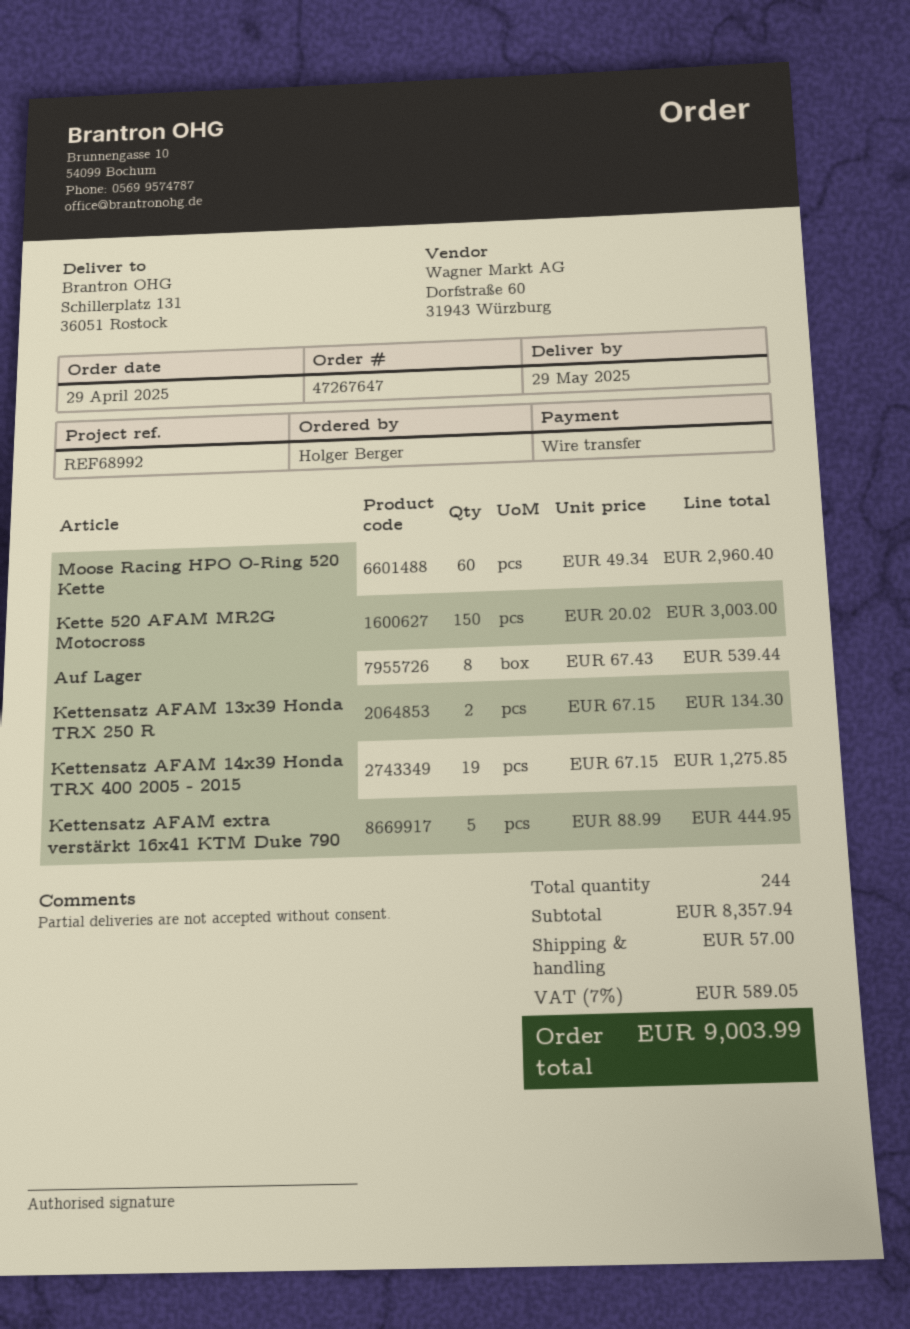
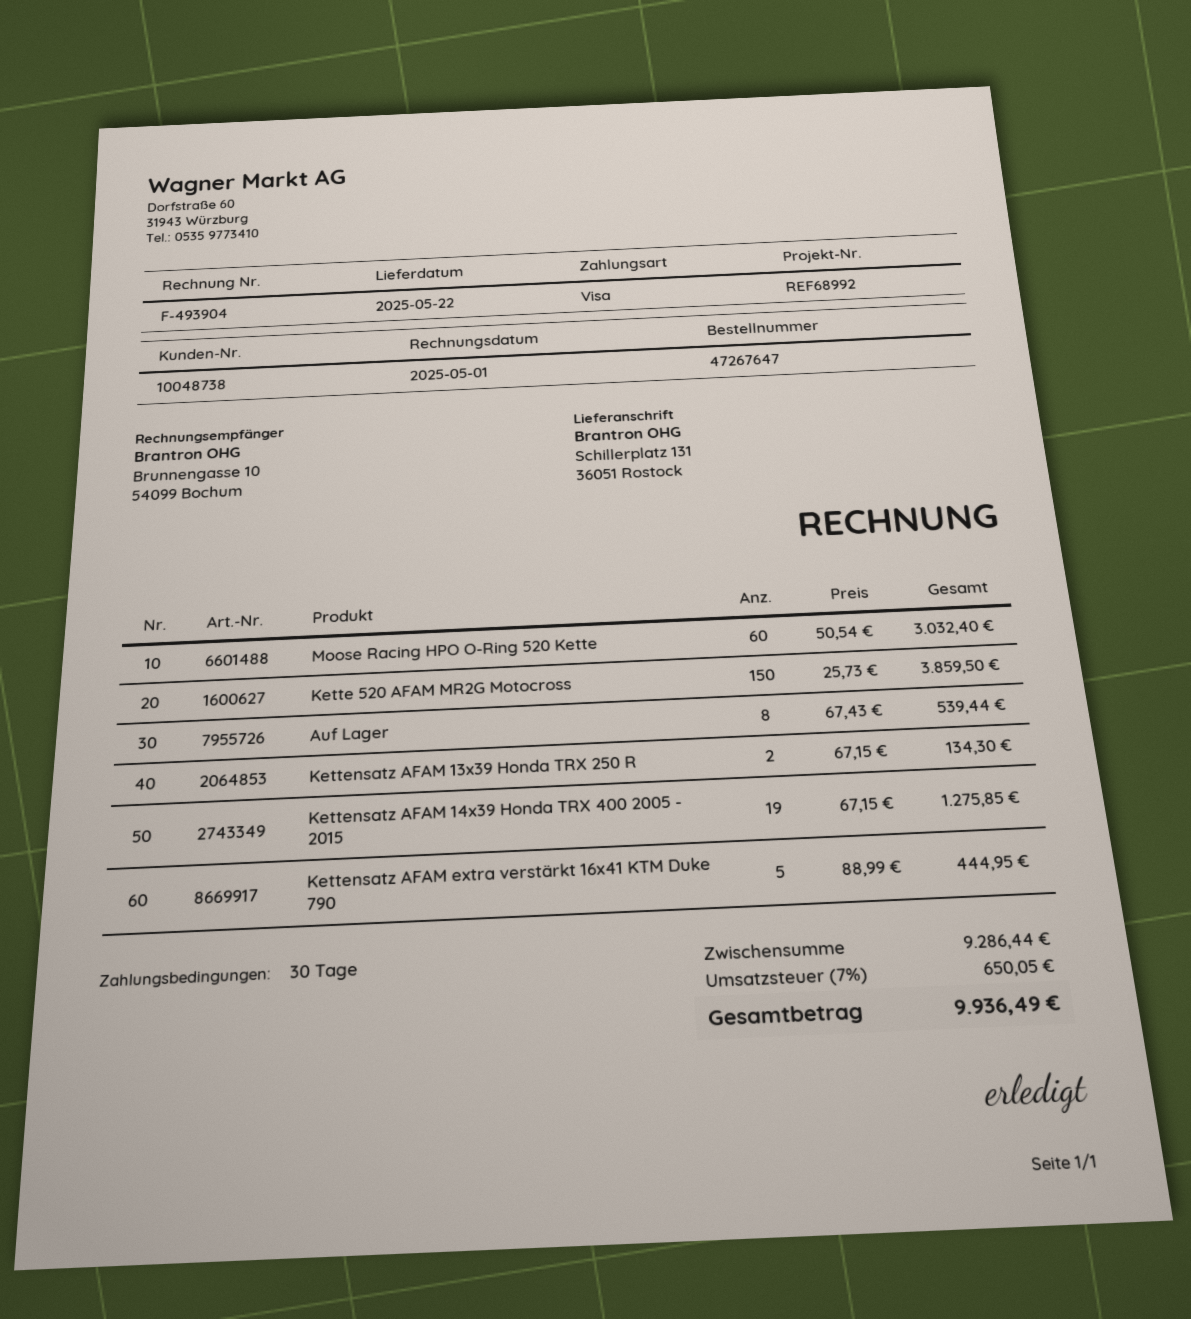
delivery date: 2025-05-29 -> 2025-05-22
payment method: bank transfer -> Visa
Moose Racing HPO O-Ring 520 Kette: 60 x 49.34 = 2960.40 -> 60 x 50.54 = 3032.40
Kette 520 AFAM MR2G Motocross: 150 x 20.02 = 3003.00 -> 150 x 25.73 = 3859.50
subtotal: 8357.94 -> 9286.44
shipping: 57.00 -> none
tax: 7% = 589.05 -> 7% = 650.05
total: 9003.99 -> 9936.49

